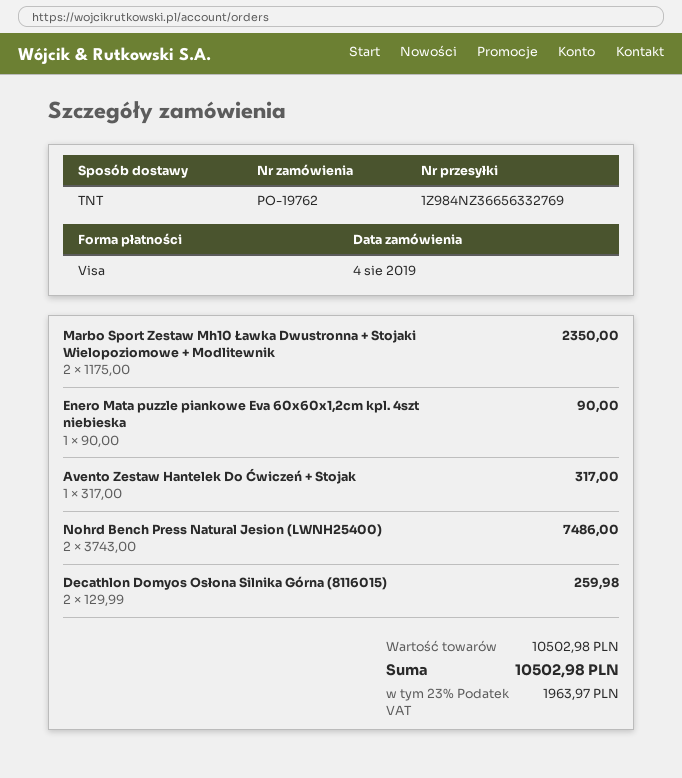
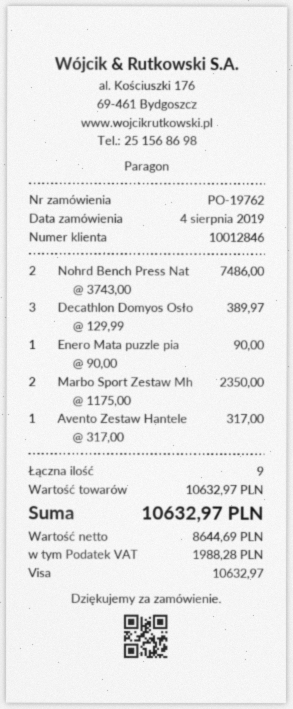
Decathlon Domyos Osłona Silnika Górna (8116015): 2 x 129.99 = 259.98 -> 3 x 129.99 = 389.97
subtotal: 10502.98 -> 10632.97
tax: 1963.97 -> 1988.28
total: 10502.98 -> 10632.97

